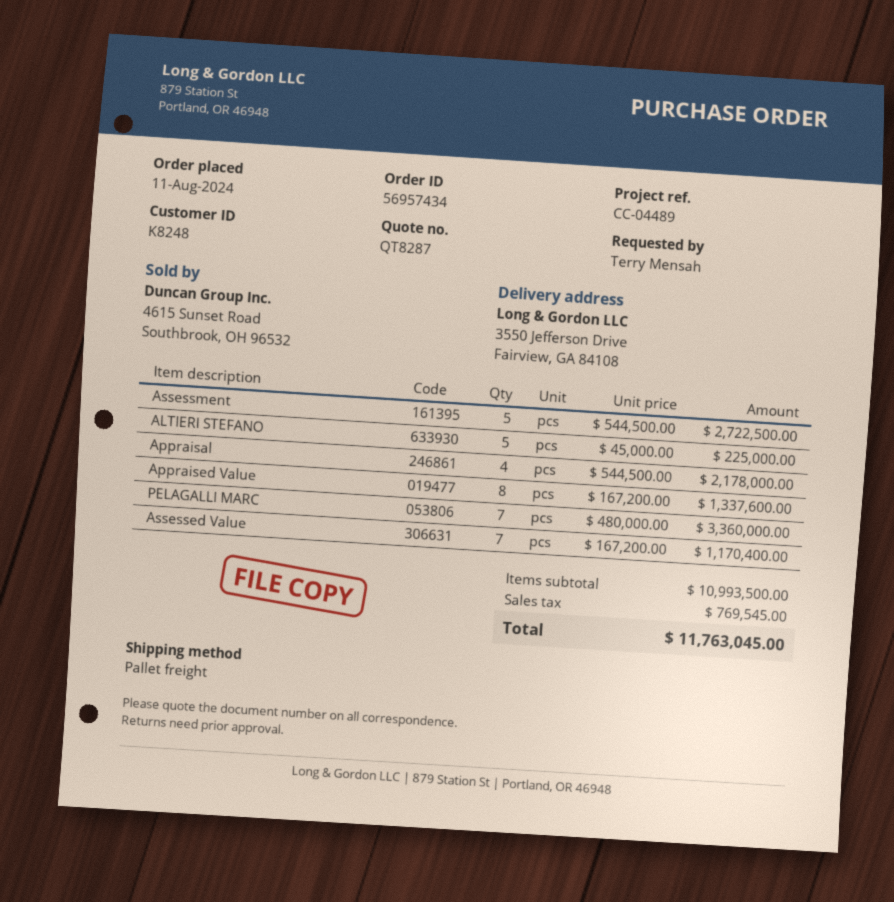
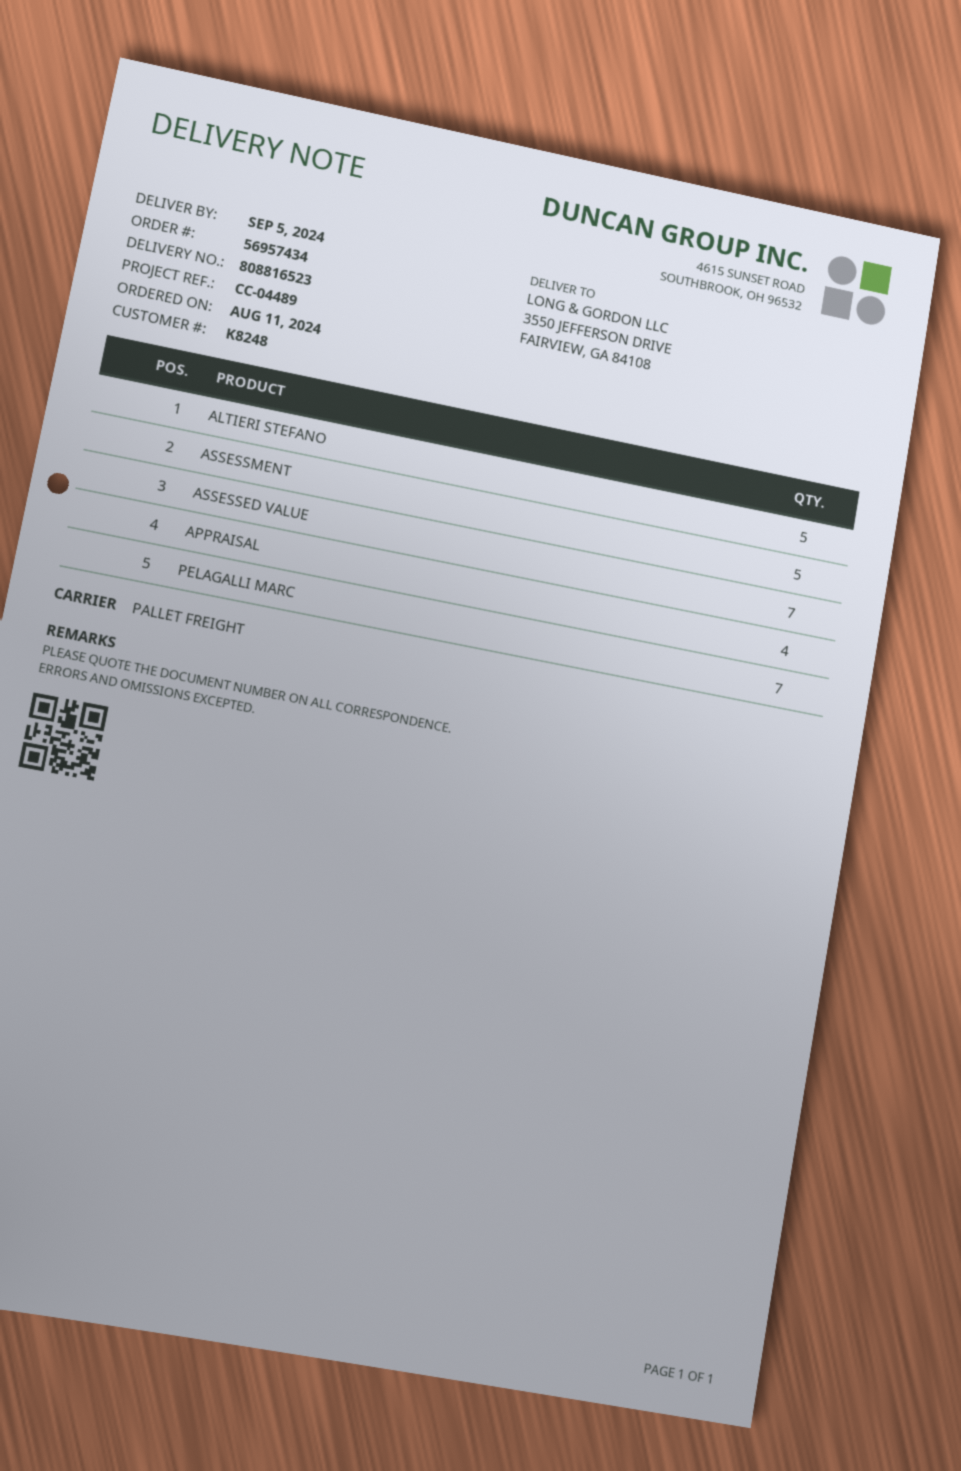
Appraised Value: 8 -> none

